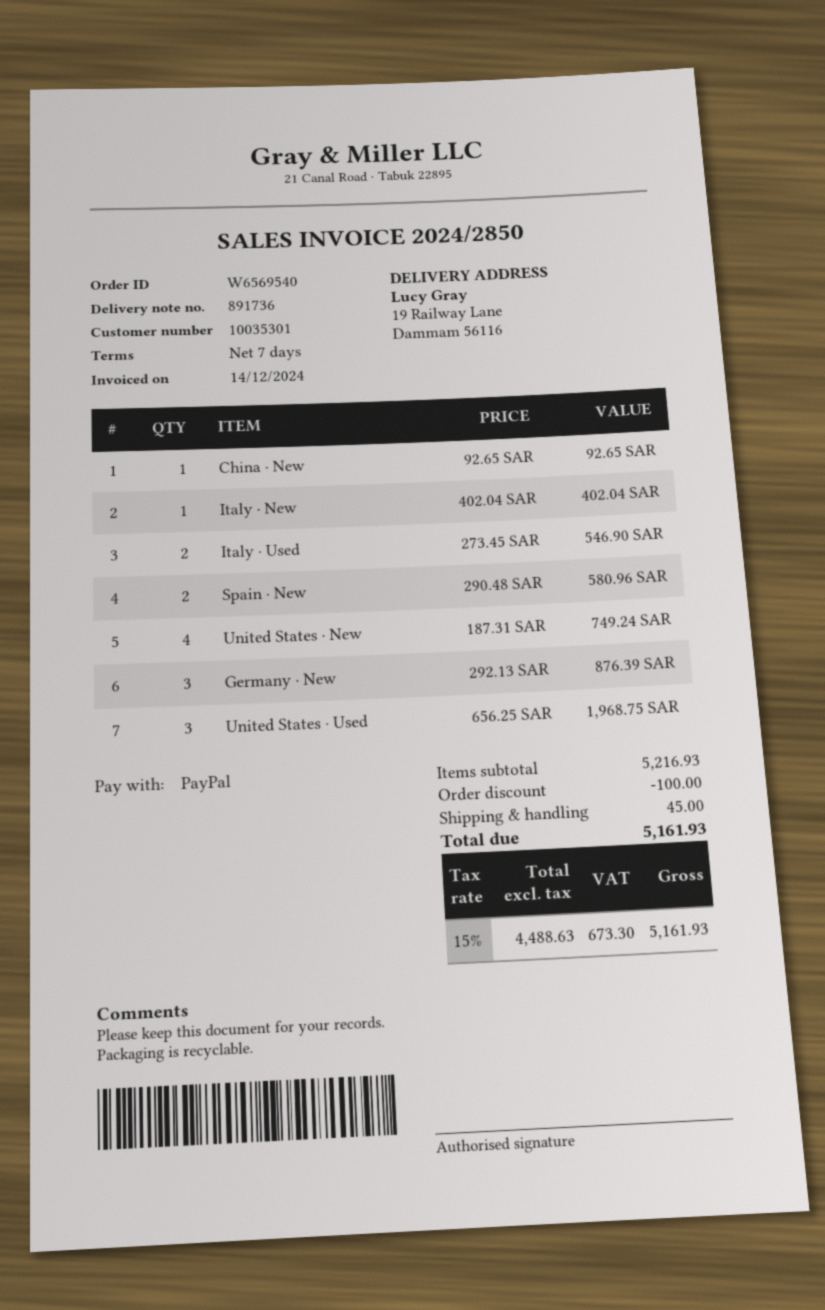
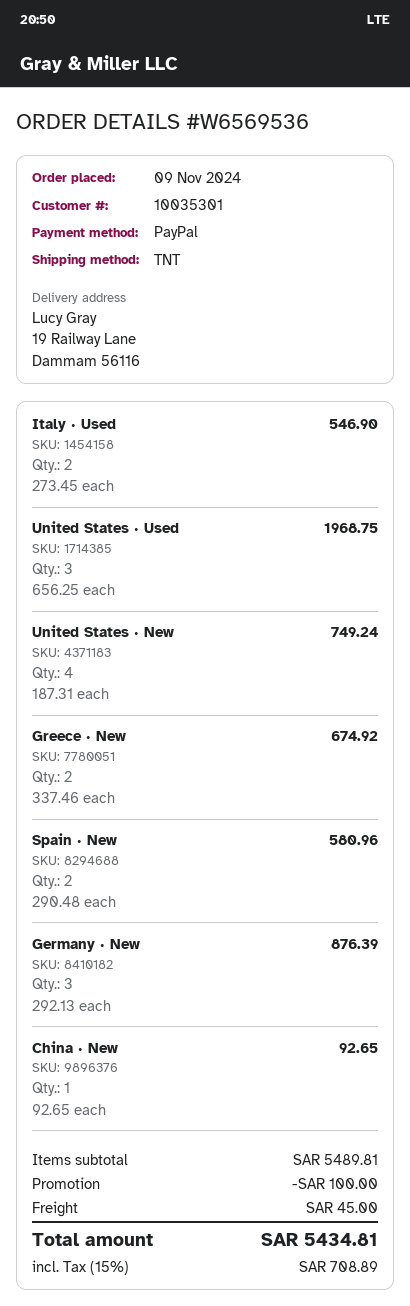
order number: W6569540 -> W6569536
Italy · New: 1 x 402.04 = 402.04 -> none
Greece · New: none -> 2 x 337.46 = 674.92
subtotal: 5216.93 -> 5489.81
tax: 15% = 673.30 -> 15% = 708.89
total: 5161.93 -> 5434.81

